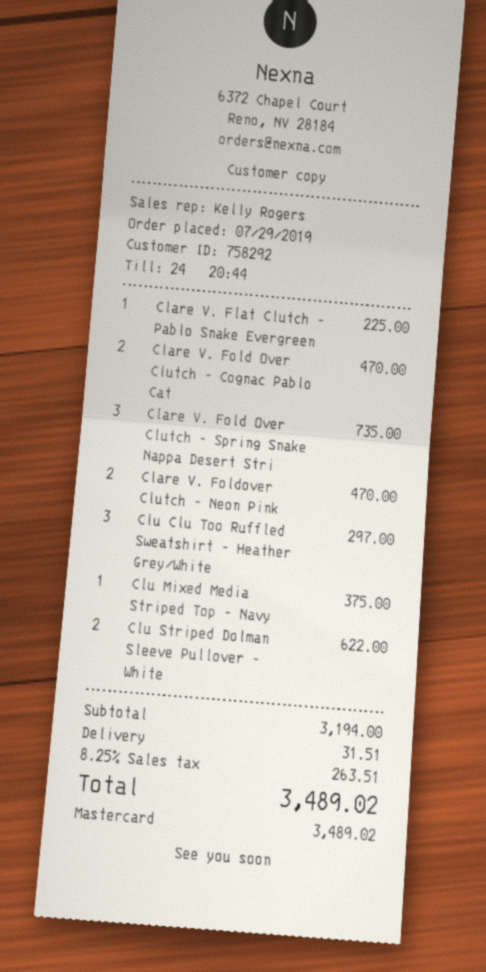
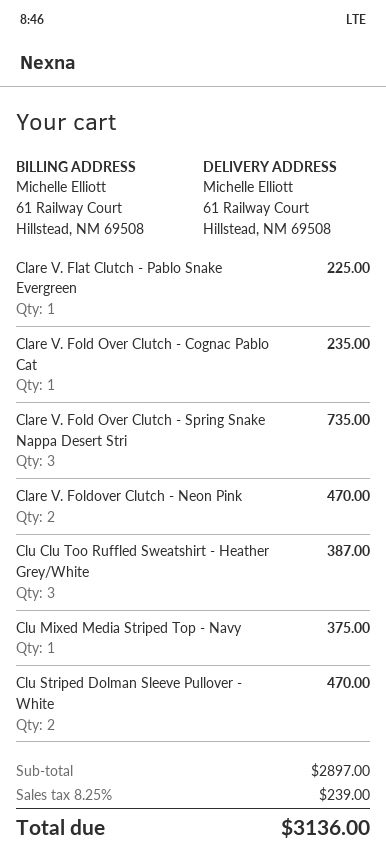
Clare V. Fold Over Clutch - Cognac Pablo Cat: 2 for 470.00 -> 1 for 235.00
Clu Clu Too Ruffled Sweatshirt - Heather Grey/White: 3 for 297.00 -> 3 for 387.00
Clu Striped Dolman Sleeve Pullover - White: 2 for 622.00 -> 2 for 470.00
subtotal: 3194.00 -> 2897.00
shipping: 31.51 -> none
tax: 8.25% = 263.51 -> 8.25% = 239.00
total: 3489.02 -> 3136.00

